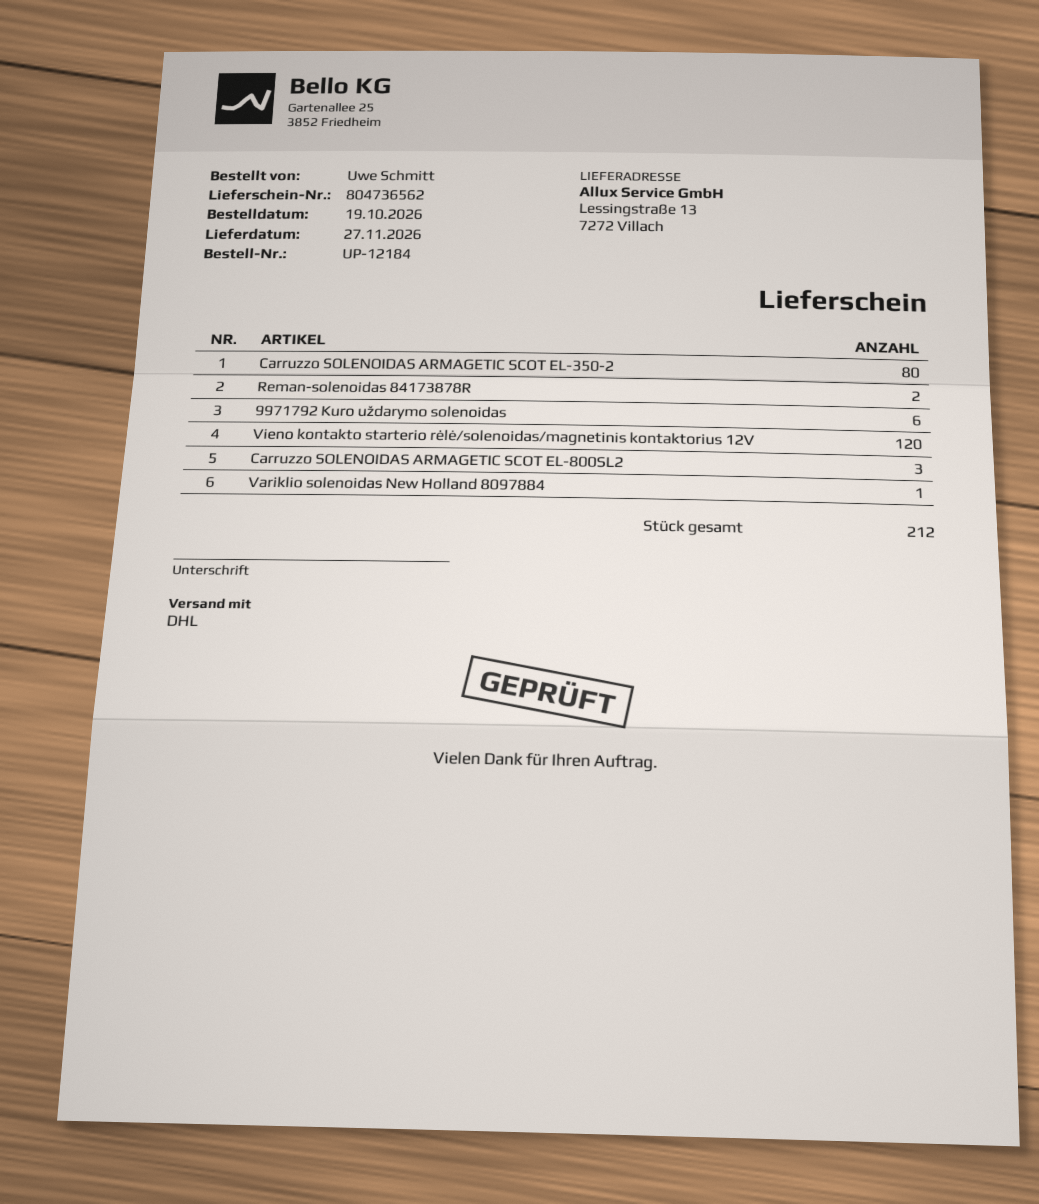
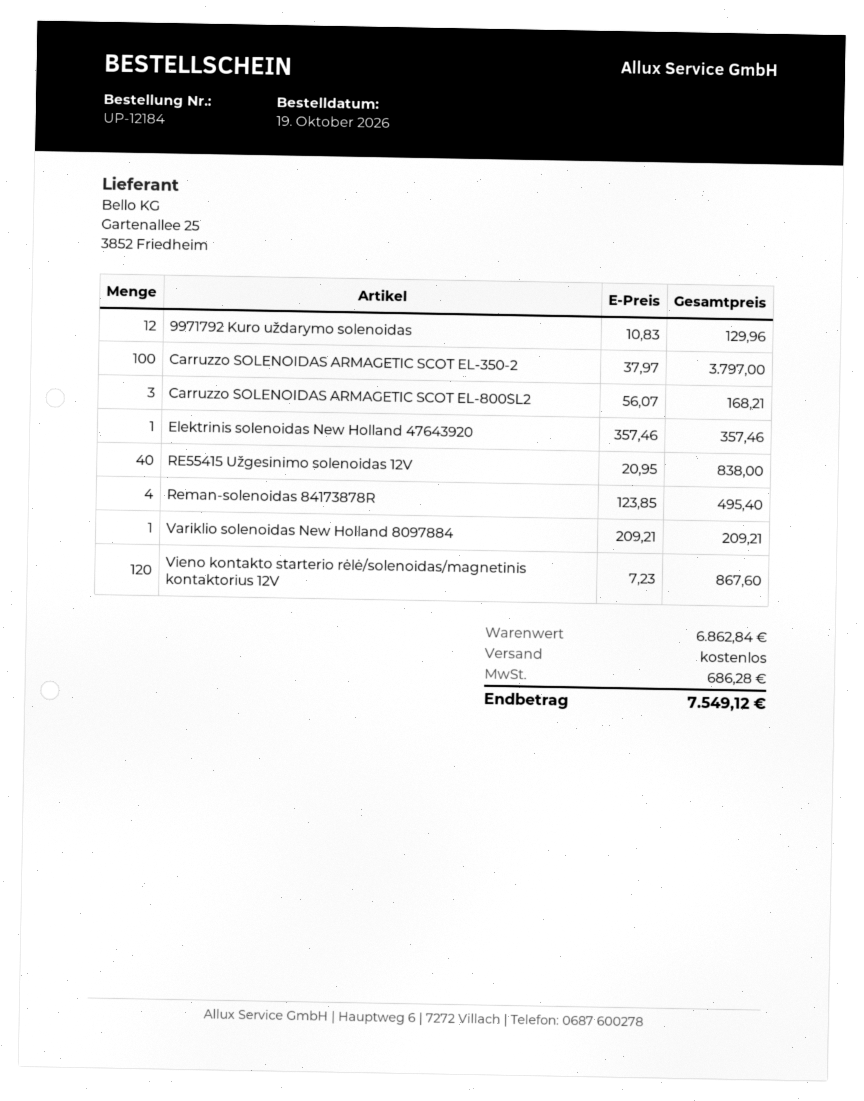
Carruzzo SOLENOIDAS ARMAGETIC SCOT EL-350-2: 80 -> 100
Reman-solenoidas 84173878R: 2 -> 4
9971792 Kuro uždarymo solenoidas: 6 -> 12
Elektrinis solenoidas New Holland 47643920: none -> 1
RE55415 Užgesinimo solenoidas 12V: none -> 40

